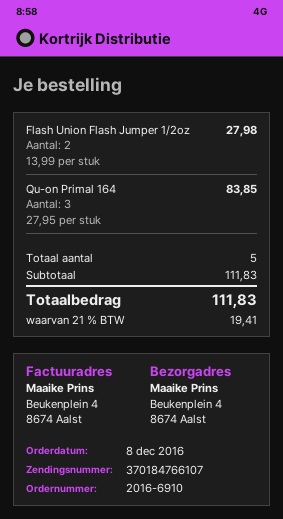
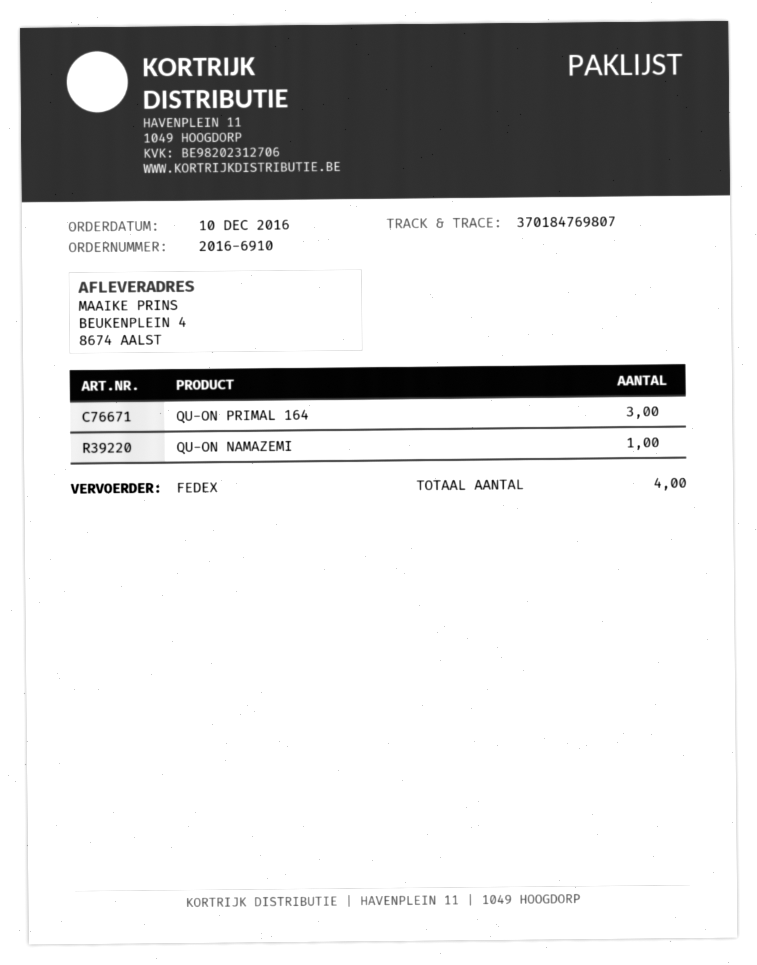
order date: 2016-12-08 -> 2016-12-10
tracking number: 370184766107 -> 370184769807
Flash Union Flash Jumper 1/2oz: 2 -> none
QU-ON NAMAZEMI: none -> 1
total quantity: 5 -> 4

